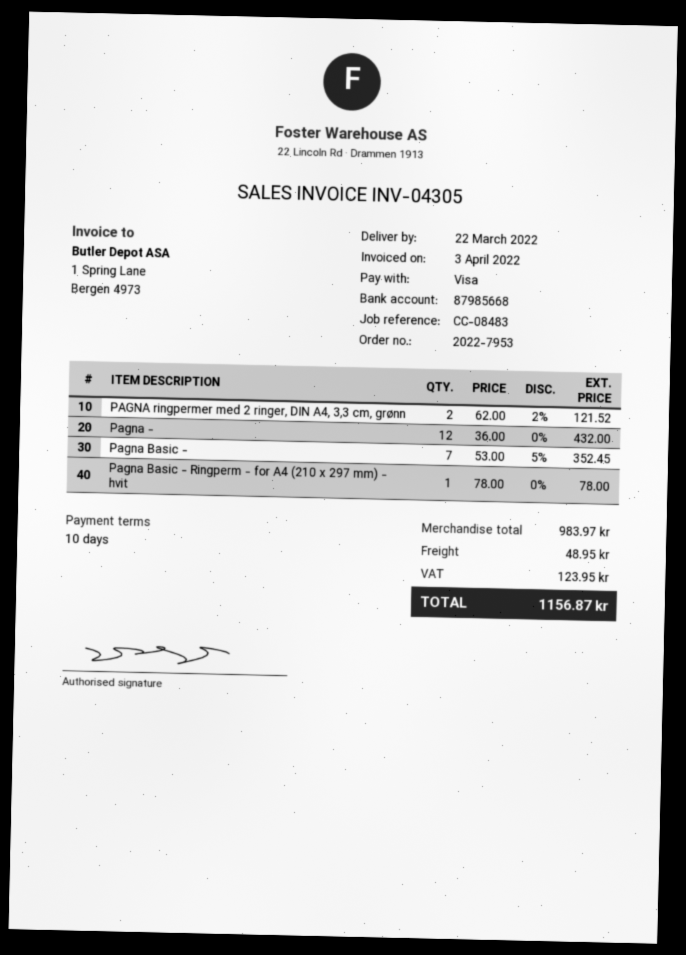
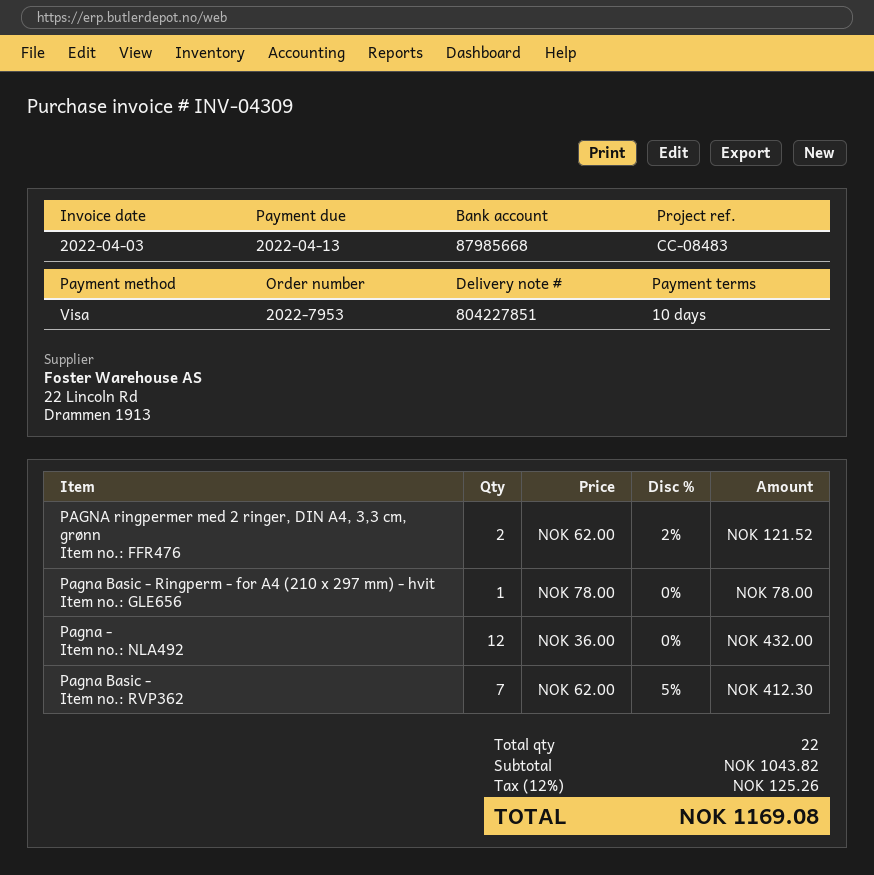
invoice number: INV-04305 -> INV-04309
Pagna Basic -: 7 x 53.00 - 5% = 352.45 -> 7 x 62.00 - 5% = 412.30
subtotal: 983.97 -> 1043.82
shipping: 48.95 -> none
tax: 123.95 -> 125.26
total: 1156.87 -> 1169.08

